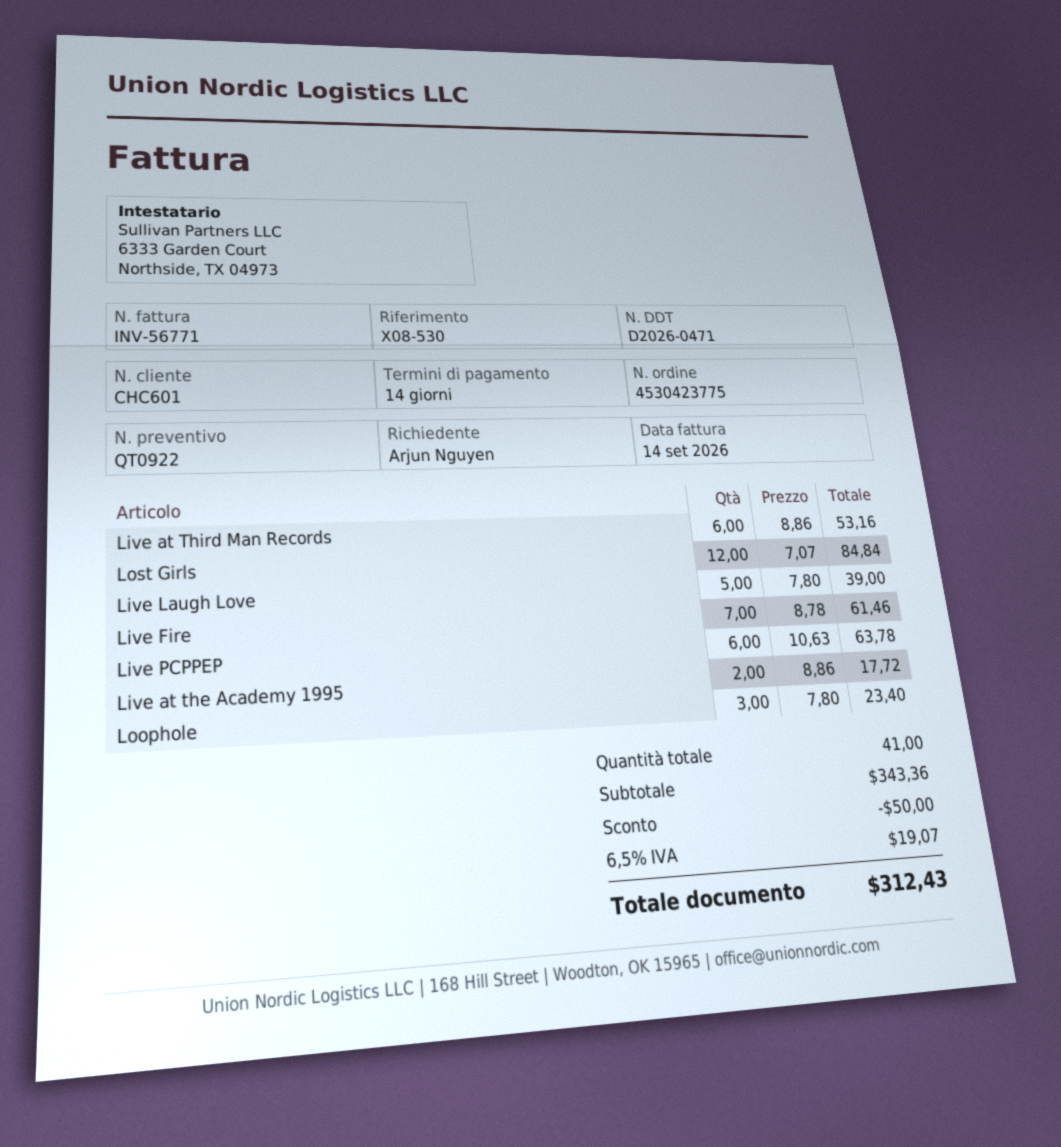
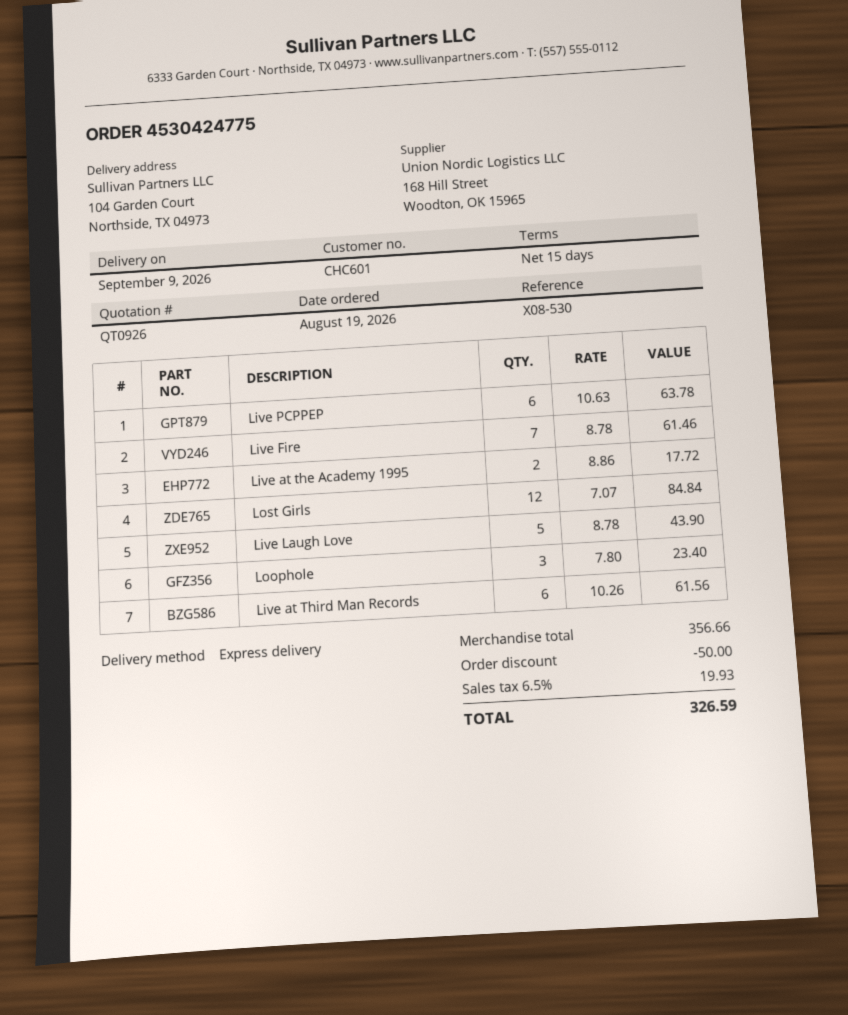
quote number: QT0922 -> QT0926
order number: 4530423775 -> 4530424775
payment terms: 14 days -> 15 days
Live at Third Man Records: 6 x 8.86 = 53.16 -> 6 x 10.26 = 61.56
Live Laugh Love: 5 x 7.80 = 39.00 -> 5 x 8.78 = 43.90
subtotal: 343.36 -> 356.66
tax: 6.5% = 19.07 -> 6.5% = 19.93
total: 312.43 -> 326.59

